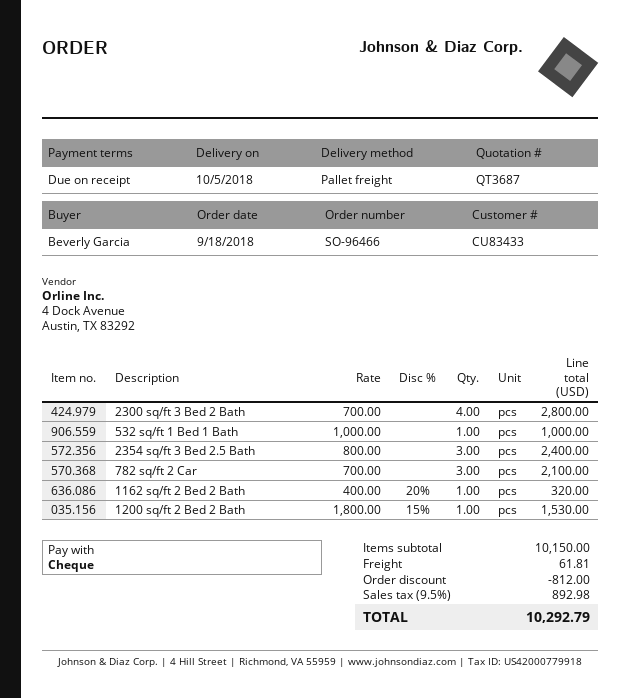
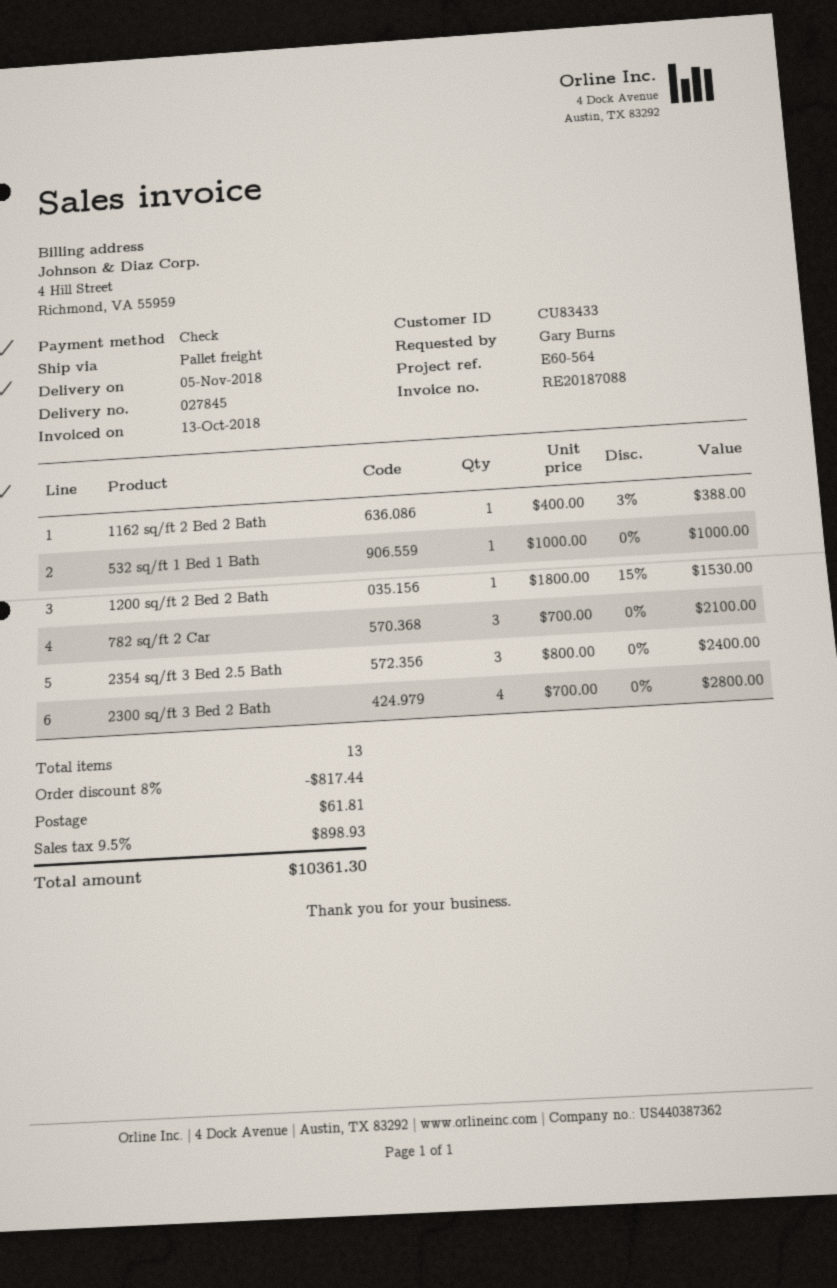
delivery date: 2018-10-05 -> 2018-11-05
ordered by: Beverly Garcia -> Gary Burns
1162 sq/ft 2 Bed 2 Bath: 1 x 400.00 - 20% = 320.00 -> 1 x 400.00 - 3% = 388.00
discount: 812.00 -> 817.44
tax: 9.5% = 892.98 -> 9.5% = 898.93
total: 10292.79 -> 10361.30

